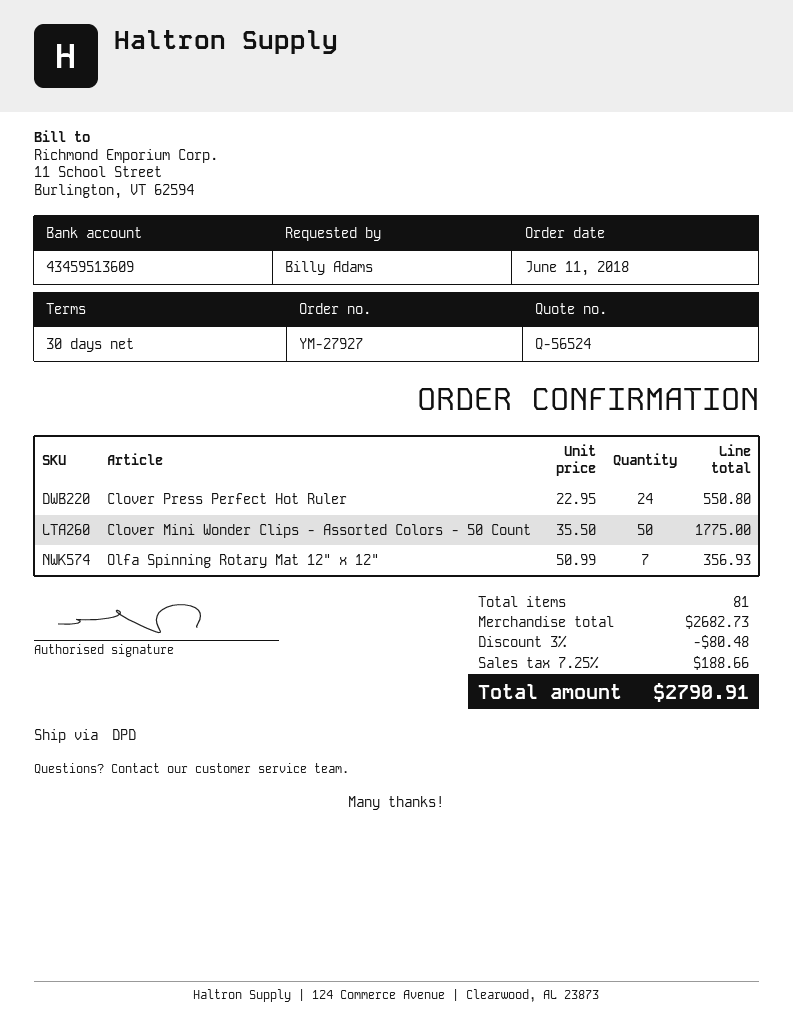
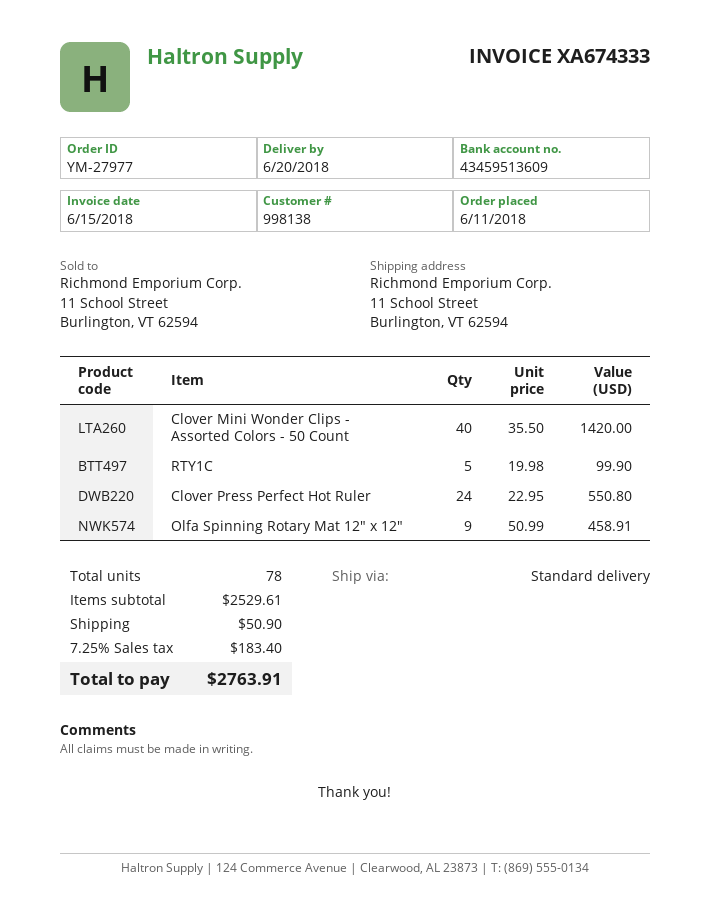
order number: YM-27927 -> YM-27977
shipping method: DPD -> standard
Clover Mini Wonder Clips - Assorted Colors - 50 Count: 50 x 35.50 = 1775.00 -> 40 x 35.50 = 1420.00
Olfa Spinning Rotary Mat 12" x 12": 7 x 50.99 = 356.93 -> 9 x 50.99 = 458.91
RTY1C: none -> 5 x 19.98 = 99.90
total quantity: 81 -> 78
subtotal: 2682.73 -> 2529.61
discount: 3% = 80.48 -> none
shipping: none -> 50.90
tax: 7.25% = 188.66 -> 7.25% = 183.40
total: 2790.91 -> 2763.91

